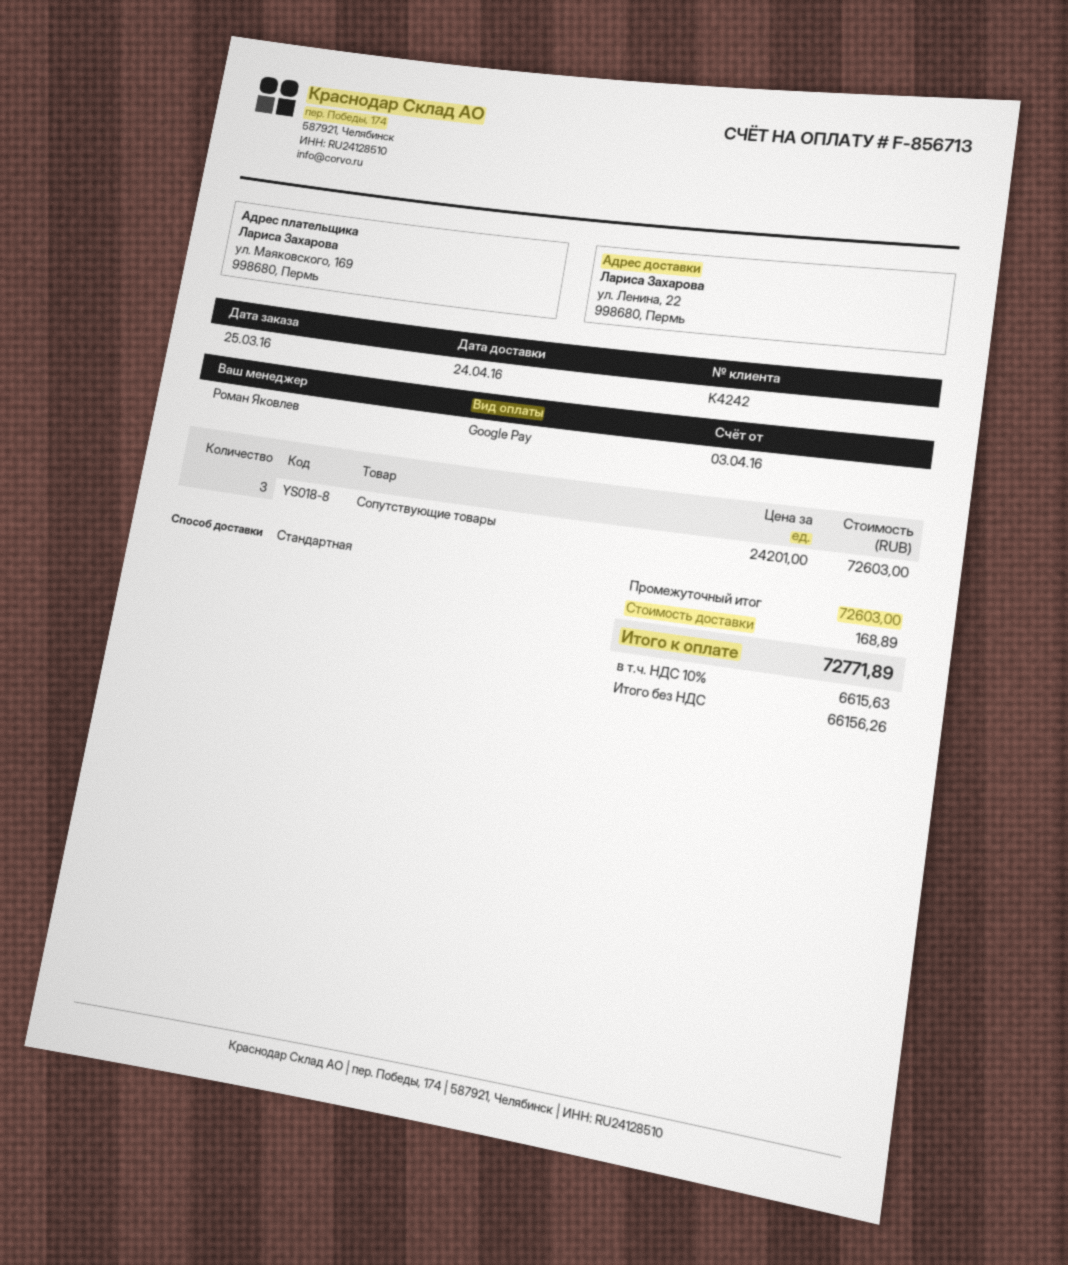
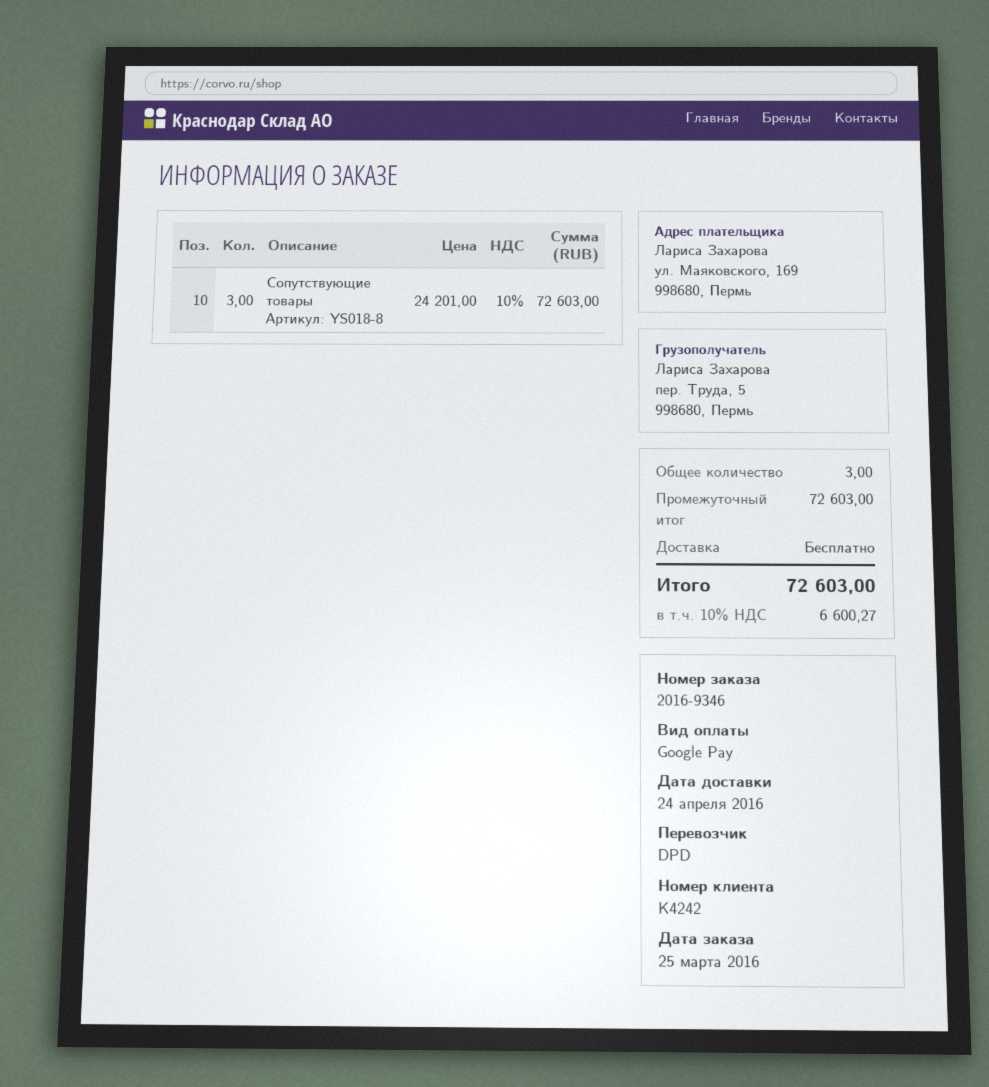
shipping method: standard -> DPD
ship to: ул. Ленина, 22, 998680, Пермь -> пер. Труда, 5, 998680, Пермь
shipping: 168.89 -> 0.00
tax: 10% = 6615.63 -> 10% = 6600.27
total: 72771.89 -> 72603.00

